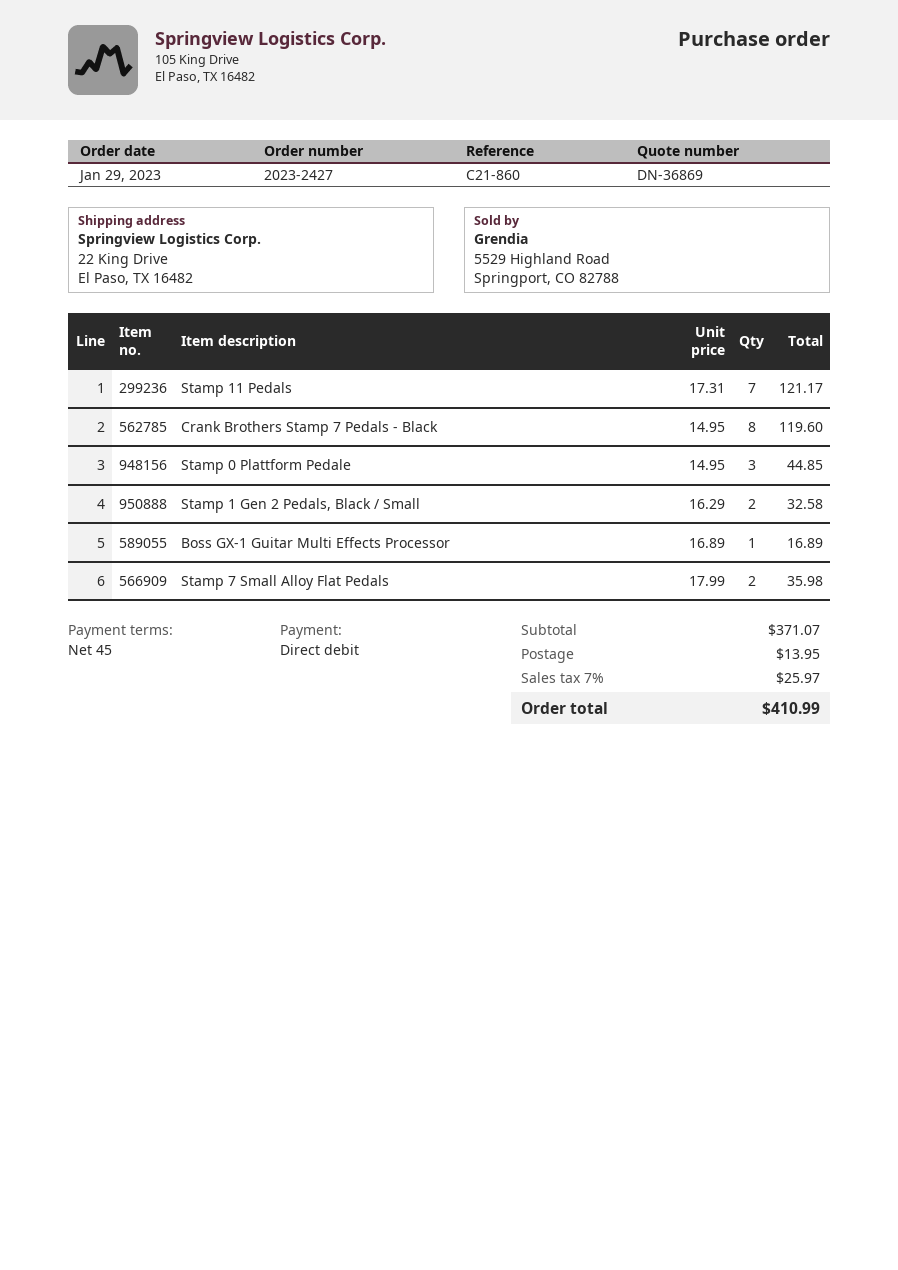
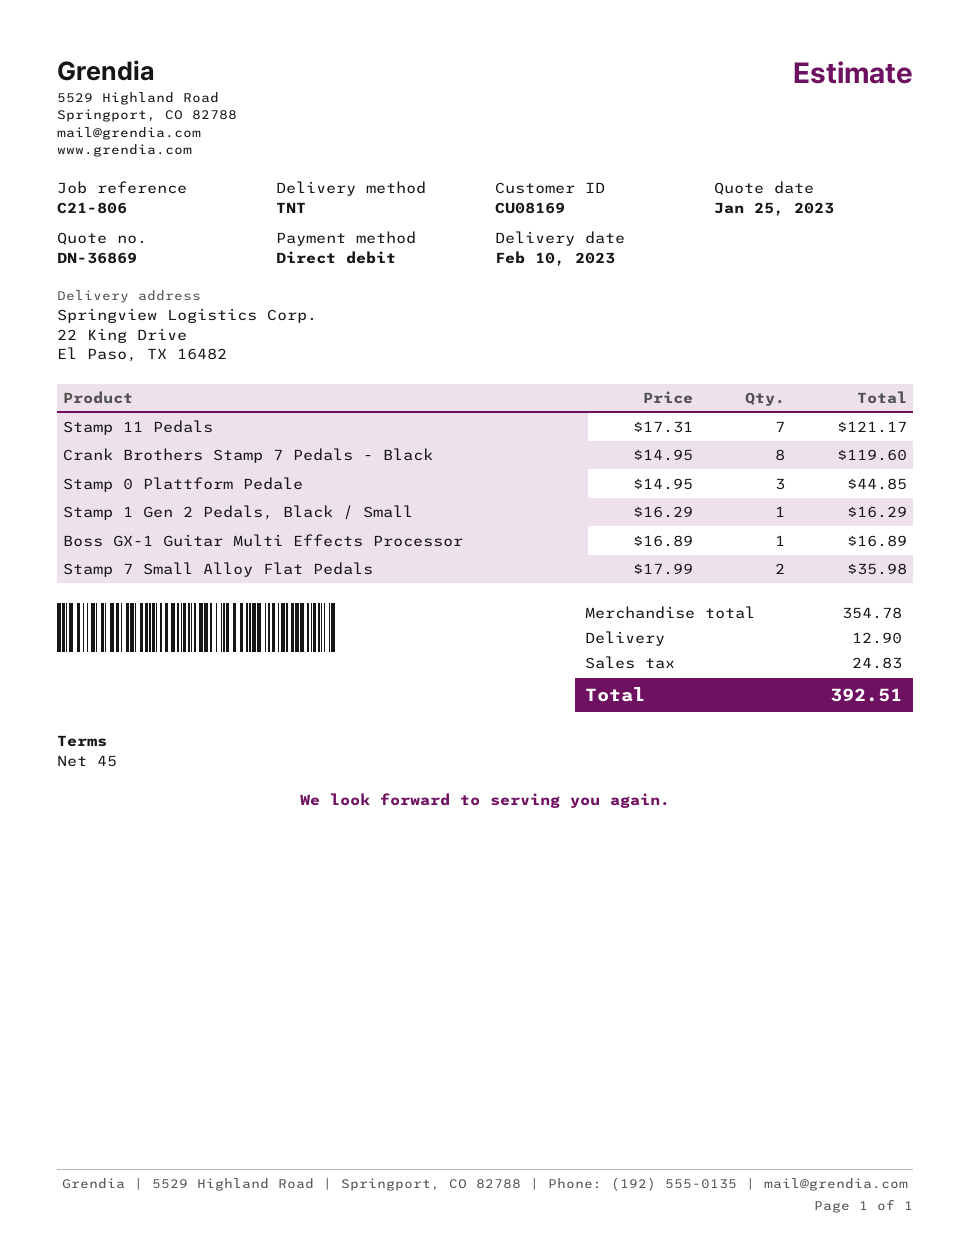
reference: C21-860 -> C21-806
Stamp 1 Gen 2 Pedals, Black / Small: 2 x 16.29 = 32.58 -> 1 x 16.29 = 16.29
subtotal: 371.07 -> 354.78
shipping: 13.95 -> 12.90
tax: 25.97 -> 24.83
total: 410.99 -> 392.51

